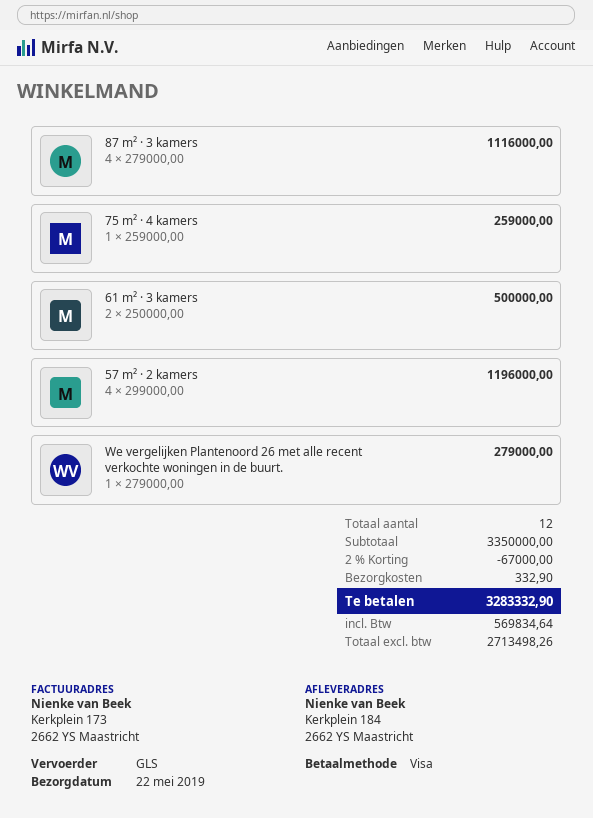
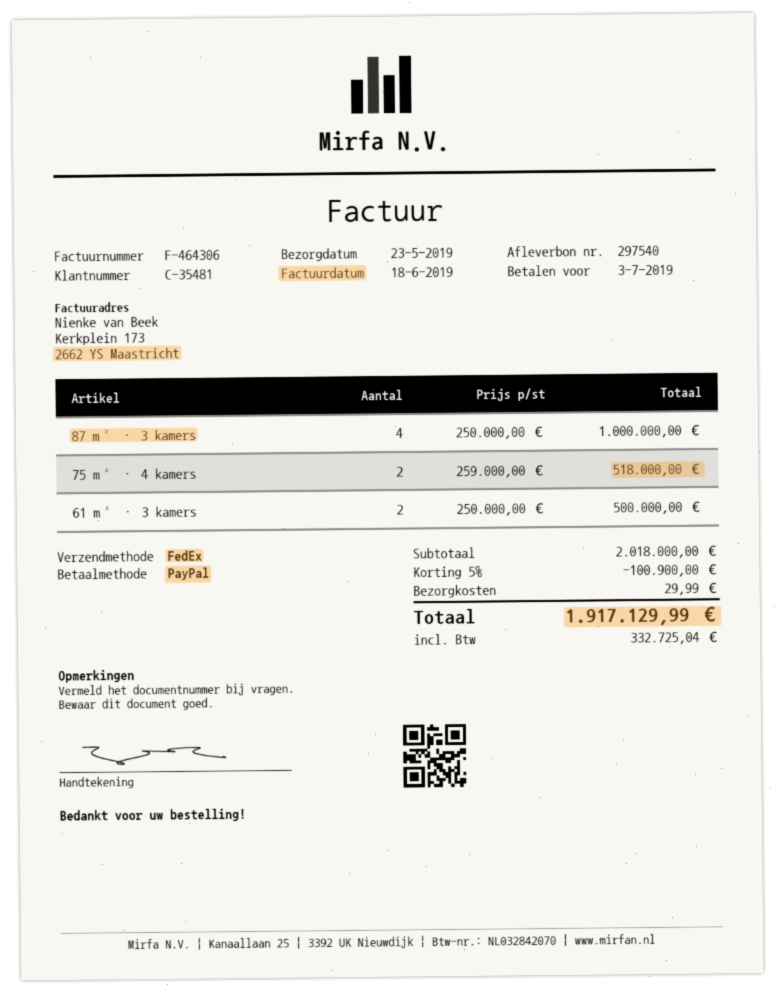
delivery date: 2019-05-22 -> 2019-05-23
payment method: Visa -> PayPal
shipping method: GLS -> FedEx
87 m² · 3 kamers: 4 x 279000.00 = 1116000.00 -> 4 x 250000.00 = 1000000.00
75 m² · 4 kamers: 1 x 259000.00 = 259000.00 -> 2 x 259000.00 = 518000.00
57 m² · 2 kamers: 4 x 299000.00 = 1196000.00 -> none
We vergelijken Plantenoord 26 met alle recent verkochte woningen in de buurt.: 1 x 279000.00 = 279000.00 -> none
subtotal: 3350000.00 -> 2018000.00
discount: 2% = 67000.00 -> 5% = 100900.00
shipping: 332.90 -> 29.99
tax: 569834.64 -> 332725.04
total: 3283332.90 -> 1917129.99

